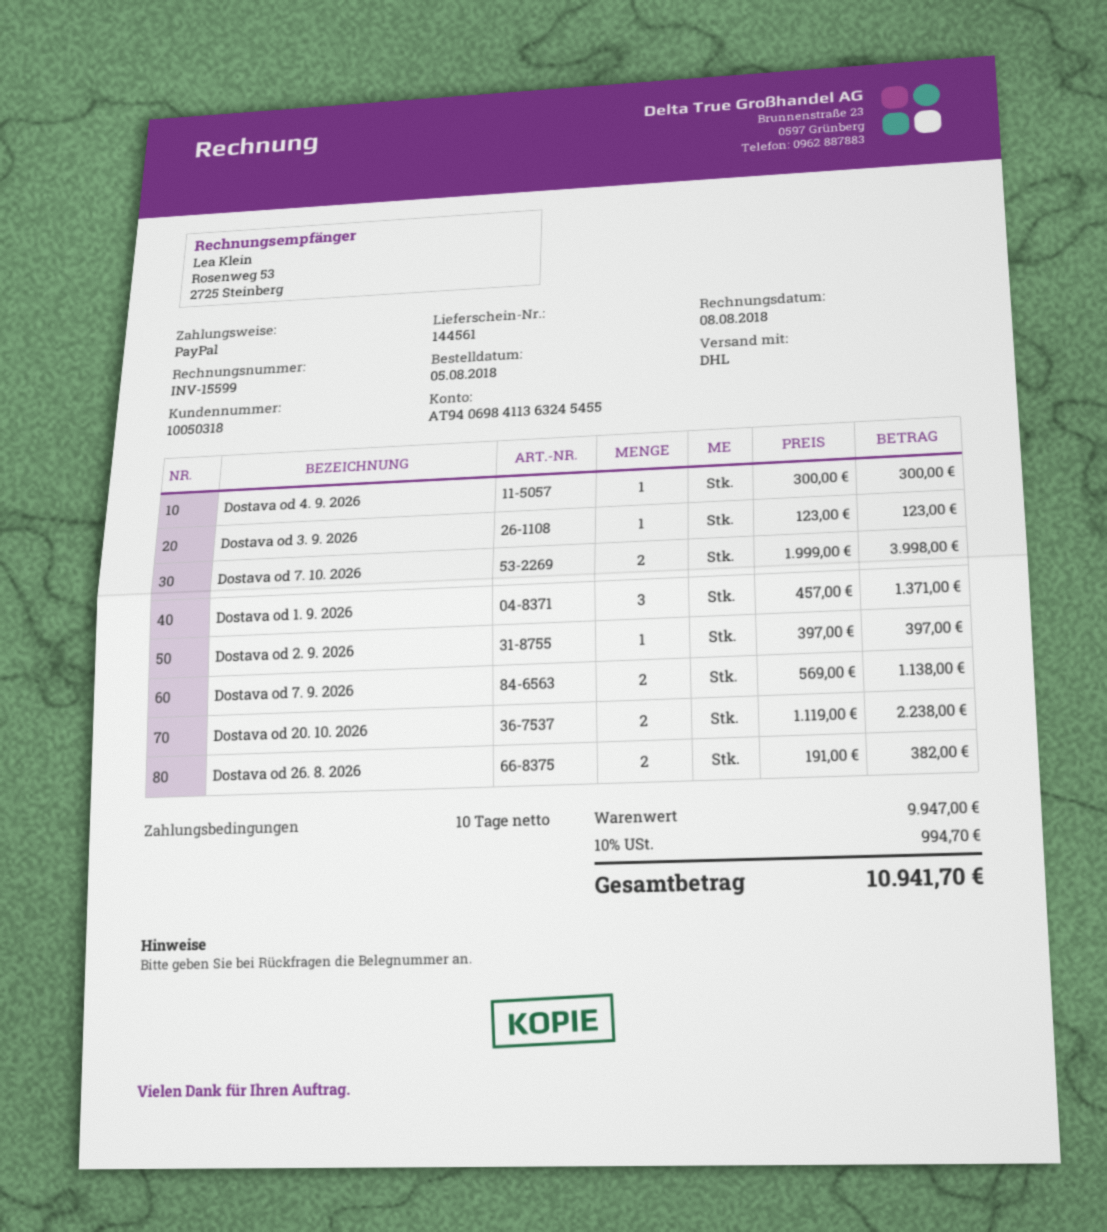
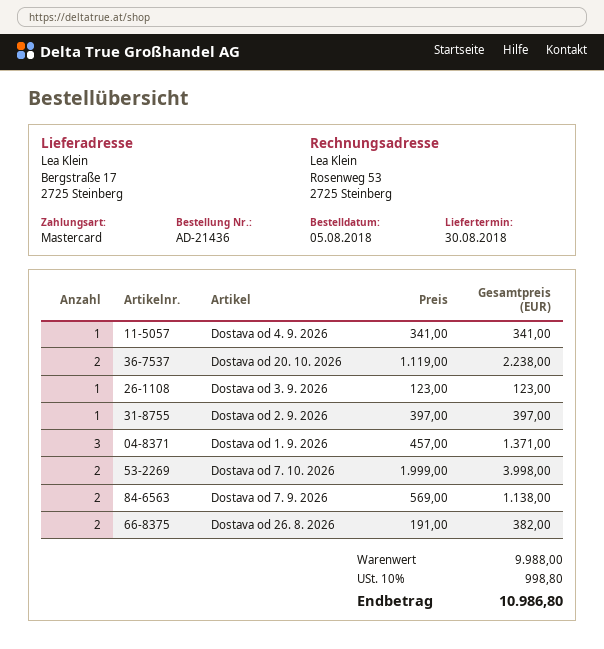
payment method: PayPal -> Mastercard
Dostava od 4. 9. 2026: 1 x 300.00 = 300.00 -> 1 x 341.00 = 341.00
subtotal: 9947.00 -> 9988.00
tax: 10% = 994.70 -> 10% = 998.80
total: 10941.70 -> 10986.80

